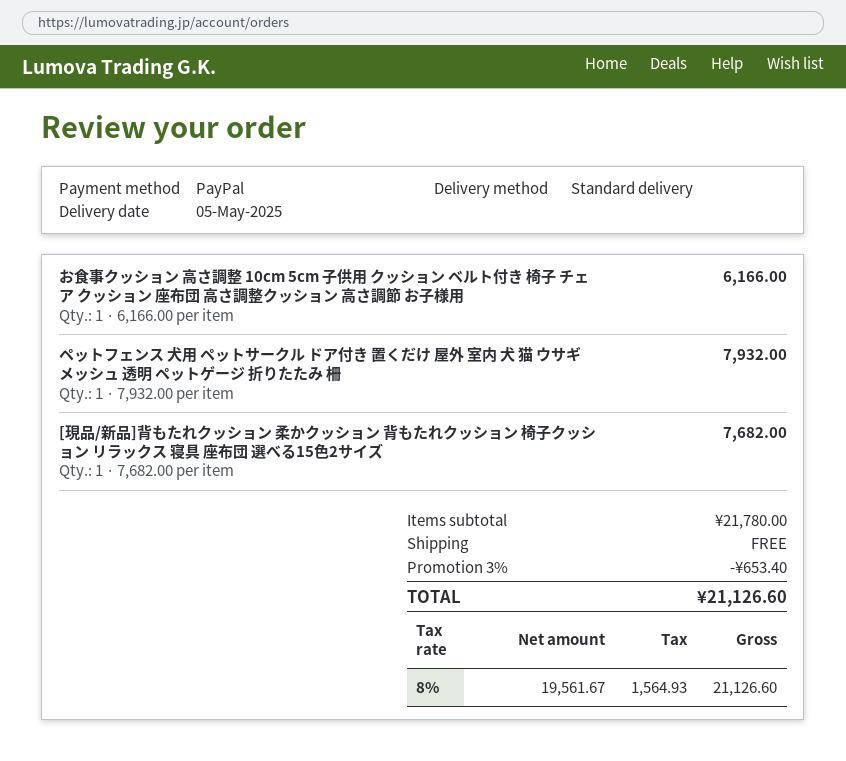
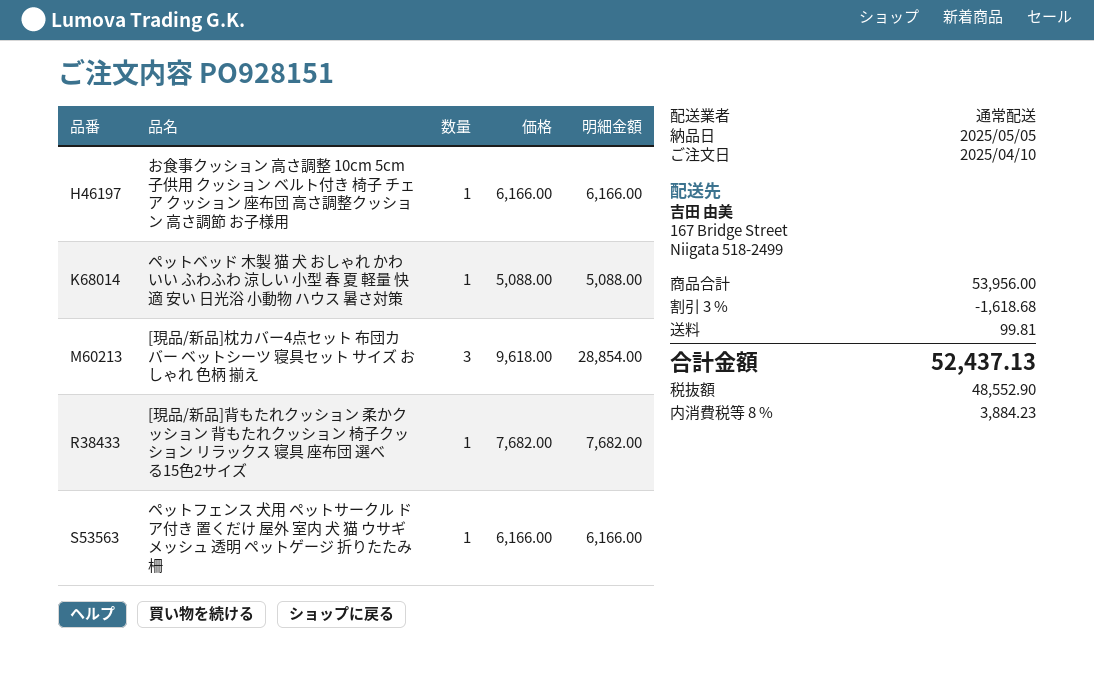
ペットフェンス 犬用 ペットサークル ドア付き 置くだけ 屋外 室内 犬 猫 ウサギ メッシュ 透明 ペットゲージ 折りたたみ 柵: 1 x 7932.00 = 7932.00 -> 1 x 6166.00 = 6166.00
ペットベッド 木製 猫 犬 おしゃれ かわいい ふわふわ 涼しい 小型 春 夏 軽量 快適 安い 日光浴 小動物 ハウス 暑さ対策: none -> 1 x 5088.00 = 5088.00
[現品/新品]枕カバー4点セット 布団カバー ベットシーツ 寝具セット サイズ おしゃれ 色柄 揃え: none -> 3 x 9618.00 = 28854.00
subtotal: 21780.00 -> 53956.00
discount: 3% = 653.40 -> 3% = 1618.68
shipping: 0.00 -> 99.81
net: 19561.67 -> 48552.90
tax: 8% = 1564.93 -> 8% = 3884.23
total: 21126.60 -> 52437.13

